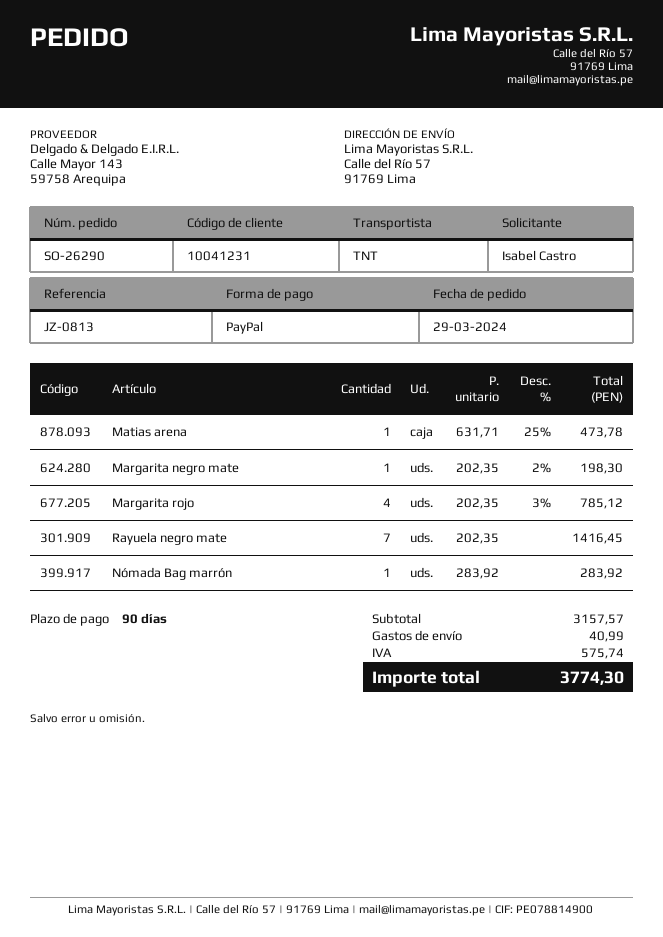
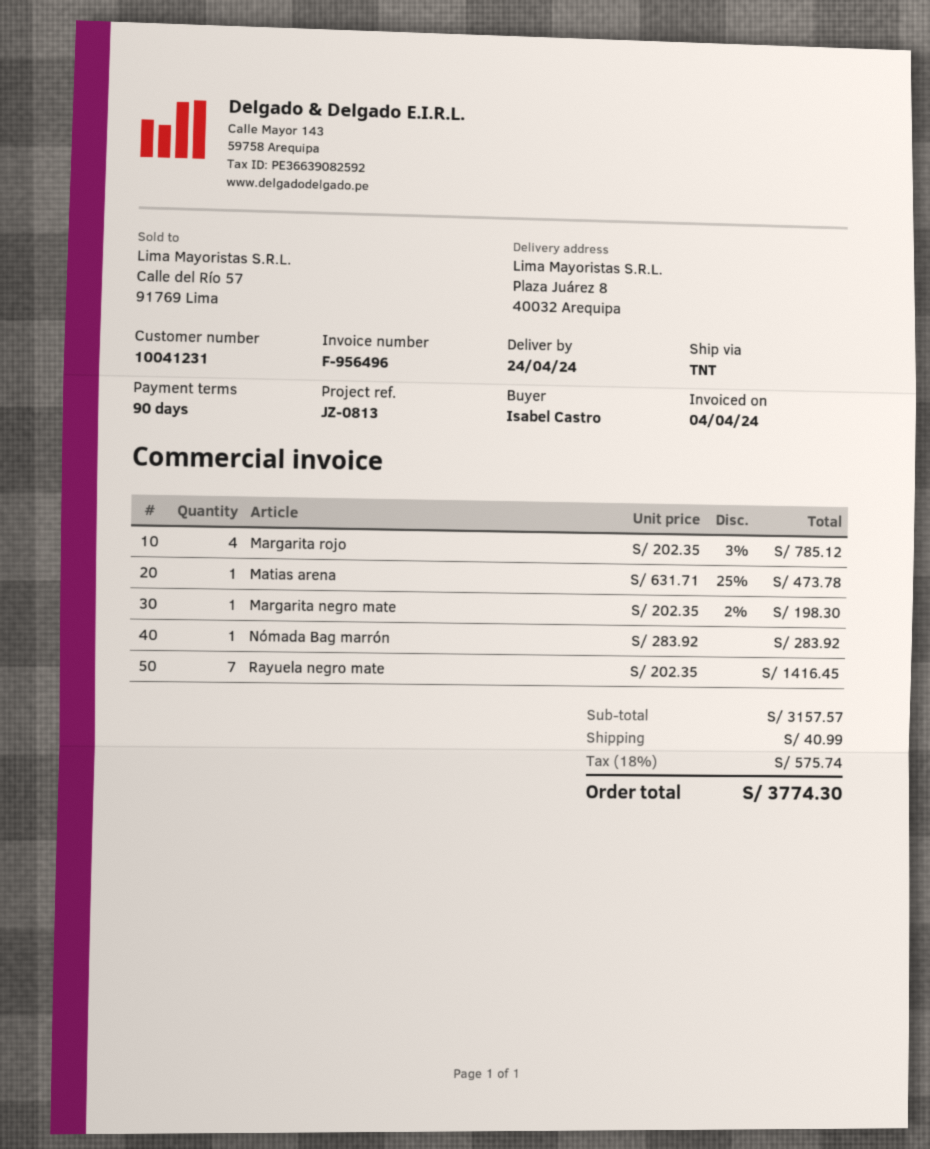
ship to: Calle del Río 57, 91769 Lima -> Plaza Juárez 8, 40032 Arequipa

